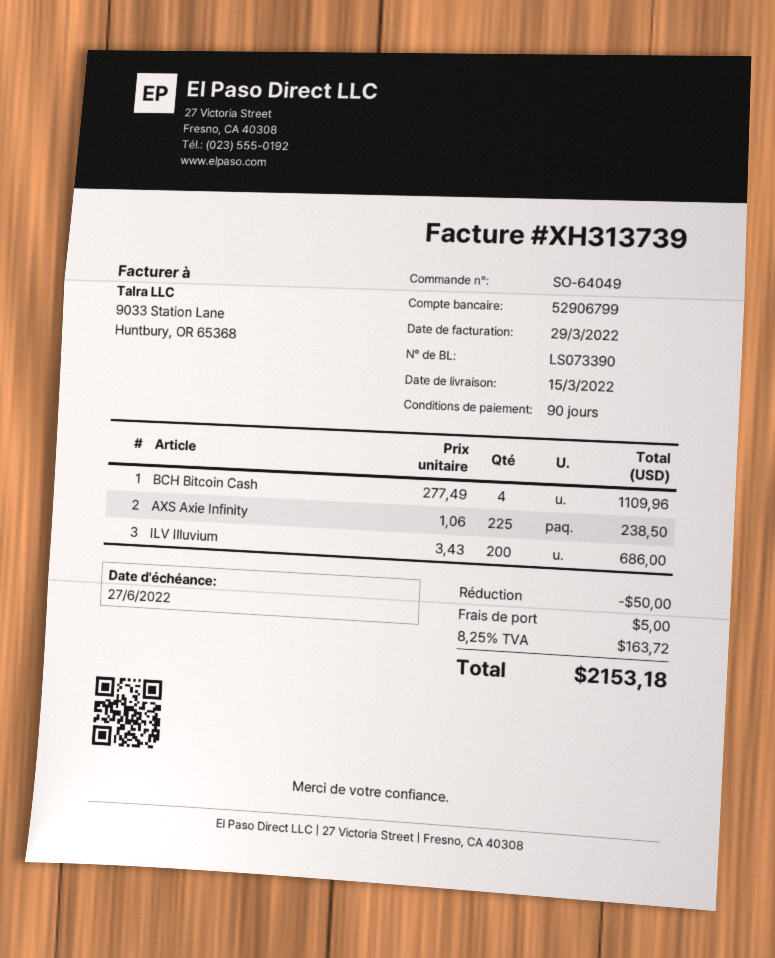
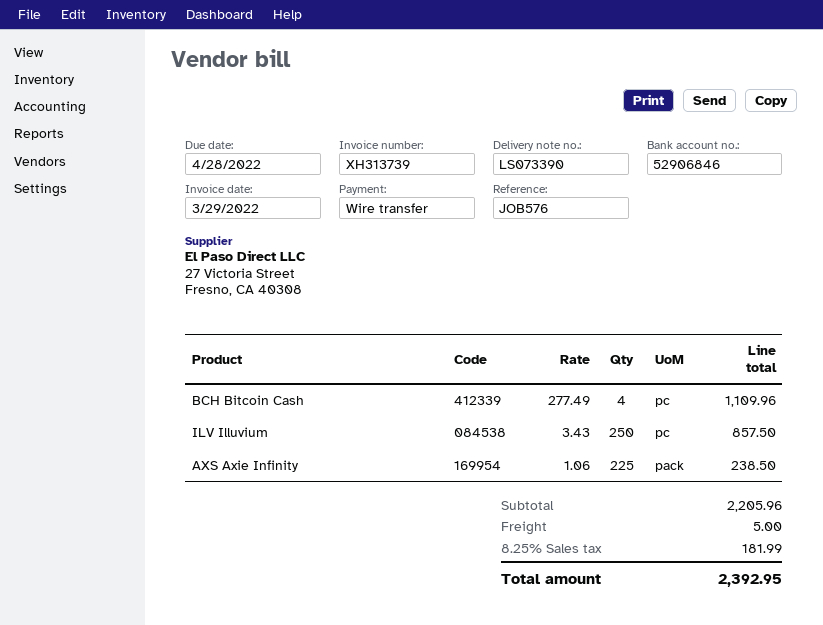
due date: 2022-06-27 -> 2022-04-28
bank account: 52906799 -> 52906846
ILV Illuvium: 200 x 3.43 = 686.00 -> 250 x 3.43 = 857.50
discount: 50.00 -> none
tax: 8.25% = 163.72 -> 8.25% = 181.99
total: 2153.18 -> 2392.95

